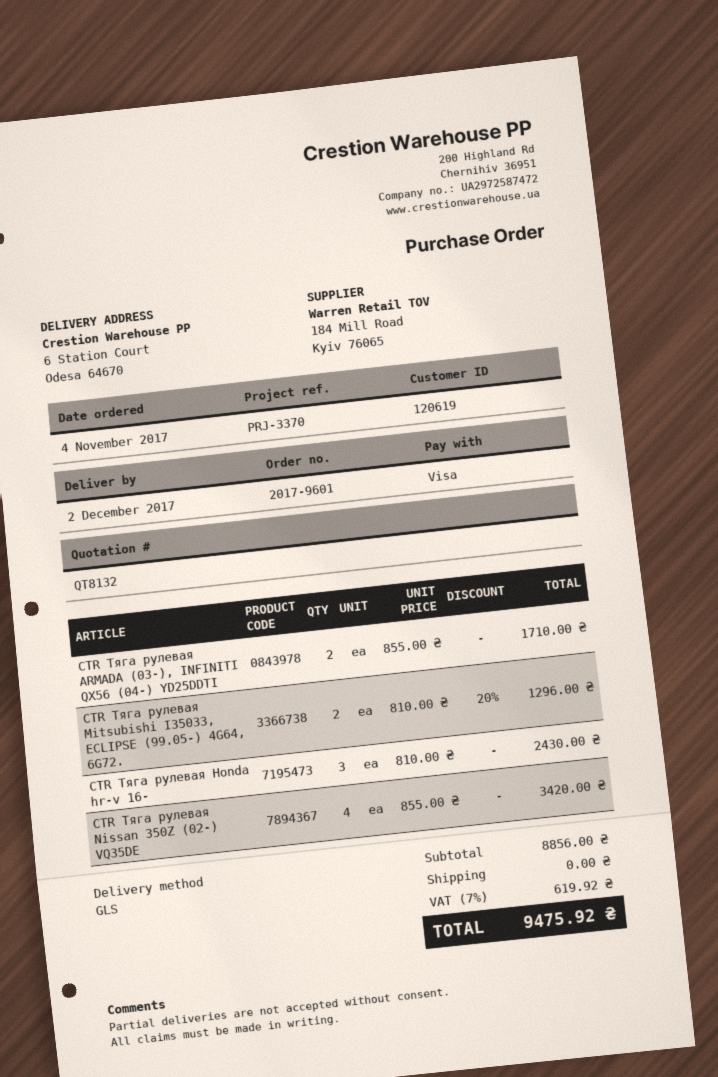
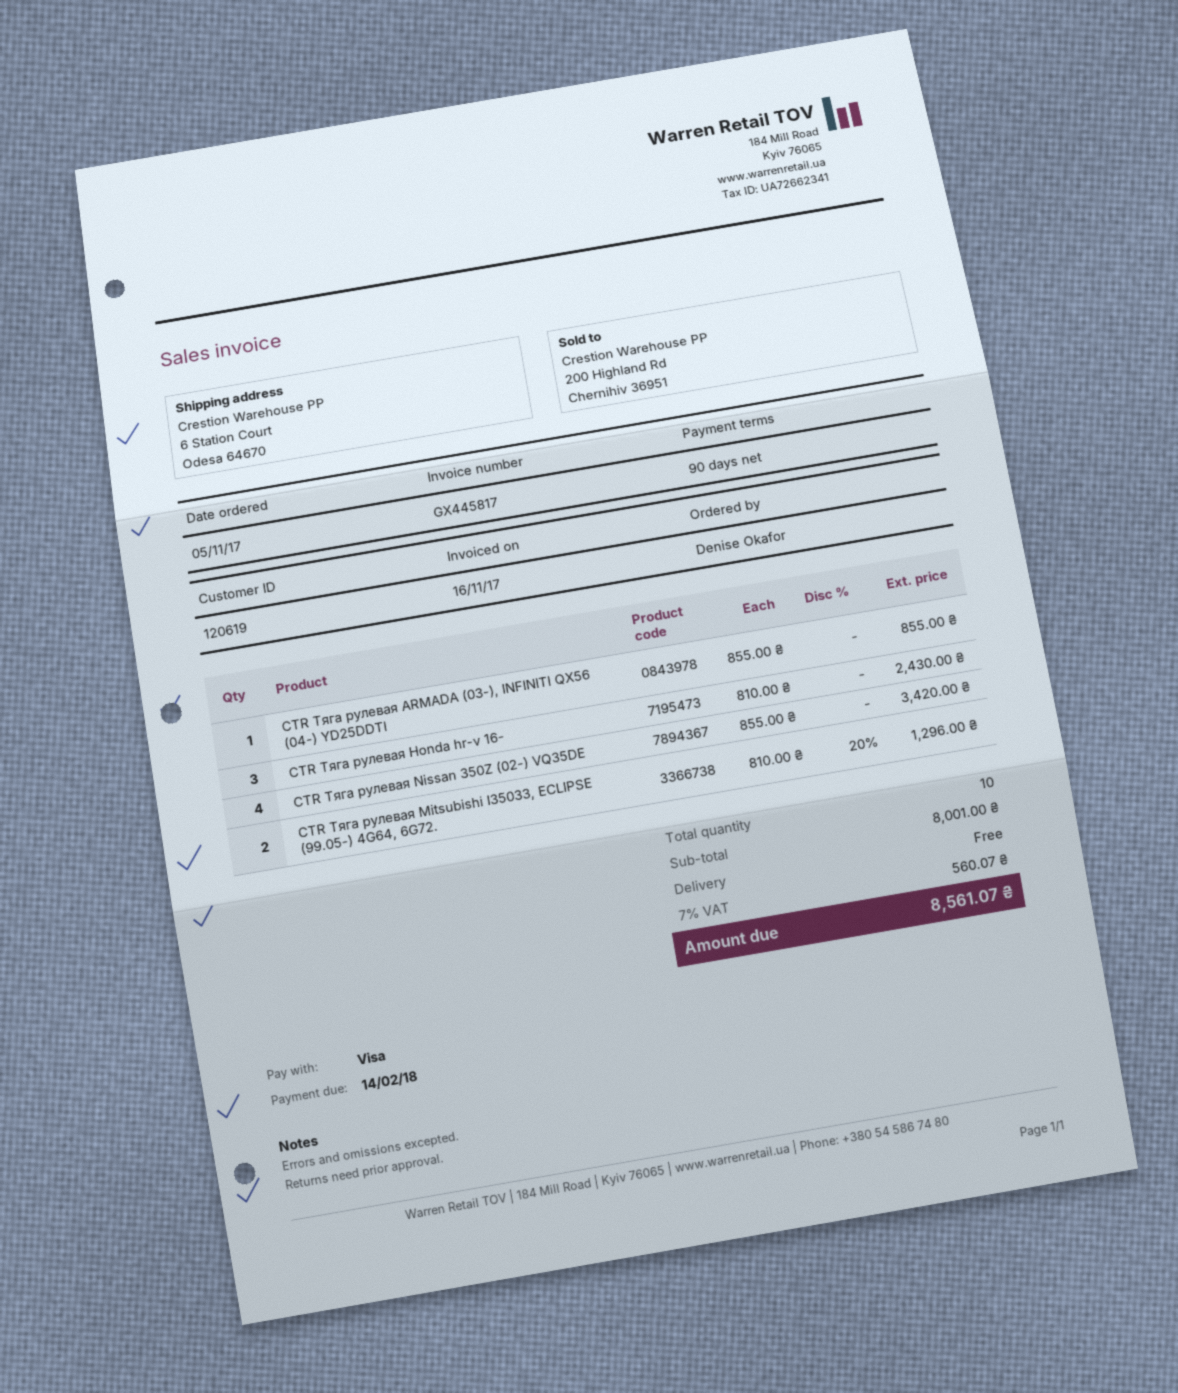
order date: 2017-11-04 -> 2017-11-05
CTR Тяга рулевая ARMADA (03-), INFINITI QX56 (04-) YD25DDTI: 2 x 855.00 = 1710.00 -> 1 x 855.00 = 855.00
subtotal: 8856.00 -> 8001.00
tax: 7% = 619.92 -> 7% = 560.07
total: 9475.92 -> 8561.07

